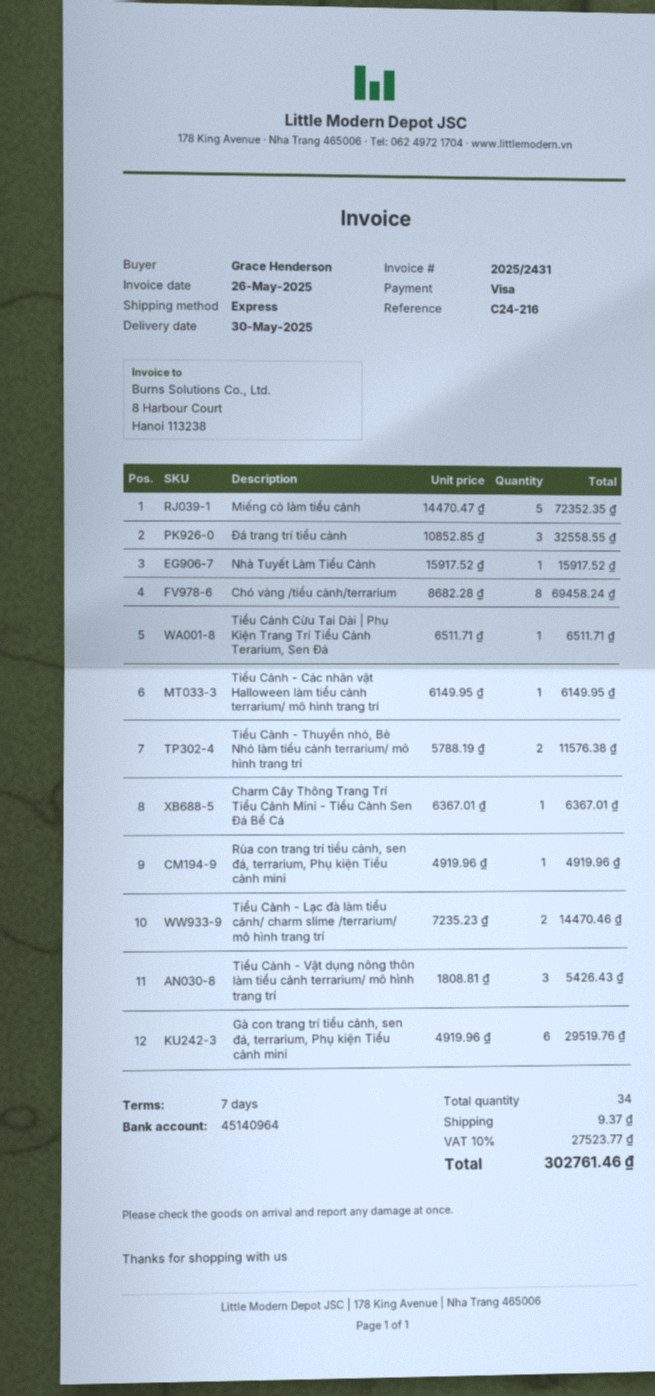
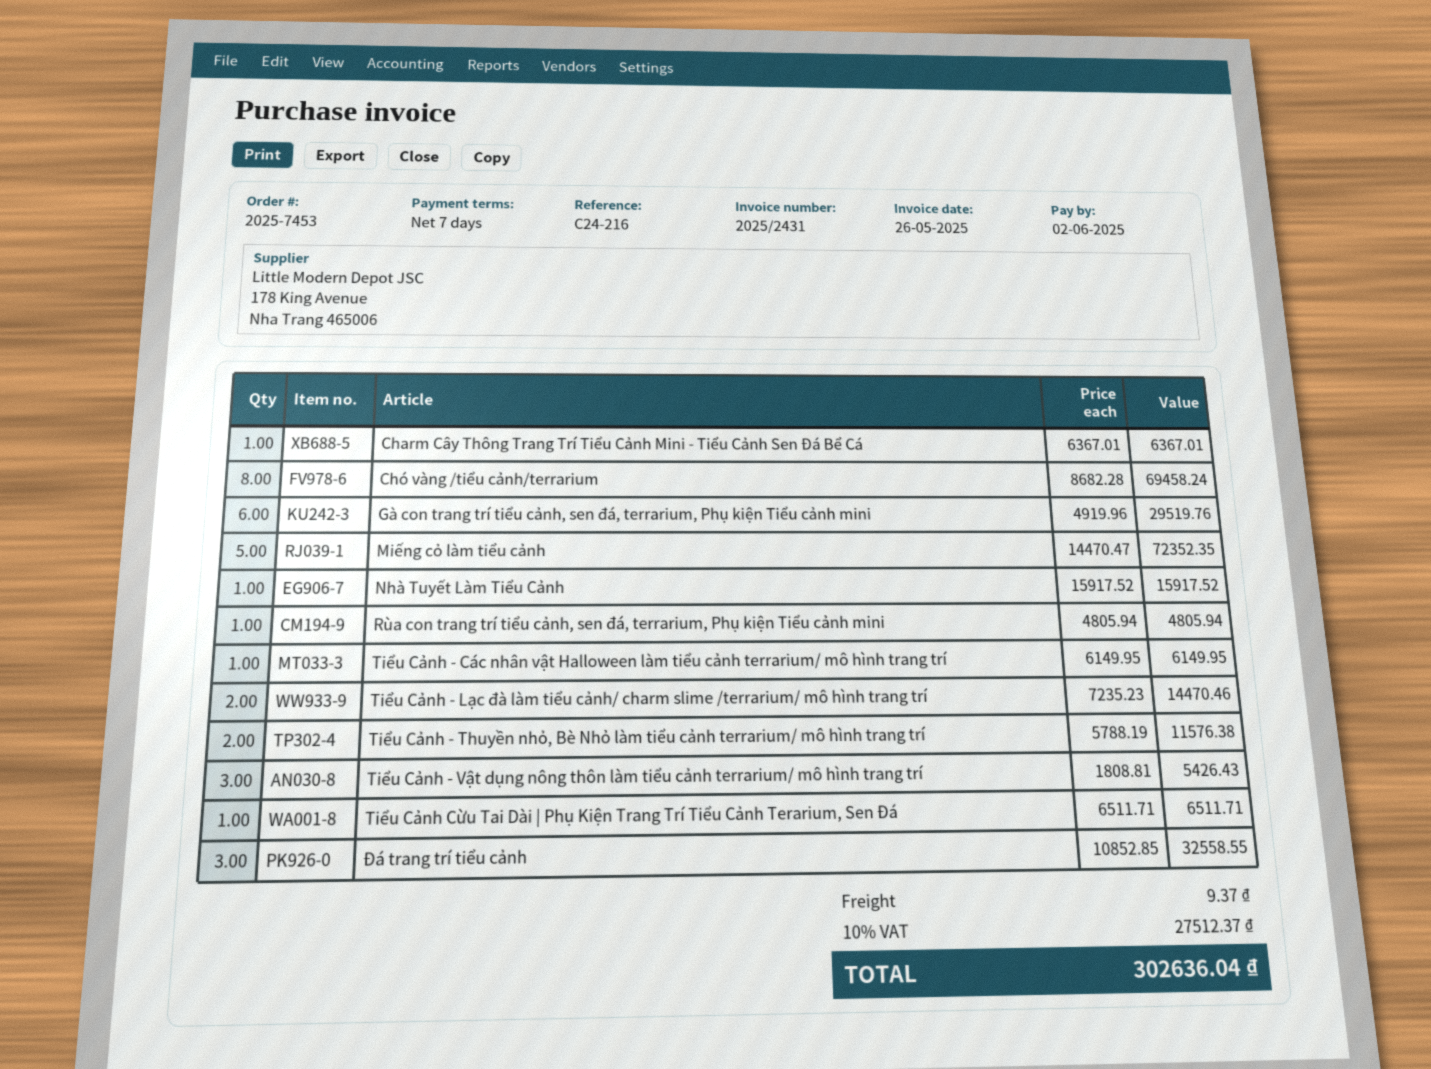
Rùa con trang trí tiểu cảnh, sen đá, terrarium, Phụ kiện Tiểu cảnh mini: 1 x 4919.96 = 4919.96 -> 1 x 4805.94 = 4805.94
tax: 10% = 27523.77 -> 10% = 27512.37
total: 302761.46 -> 302636.04

